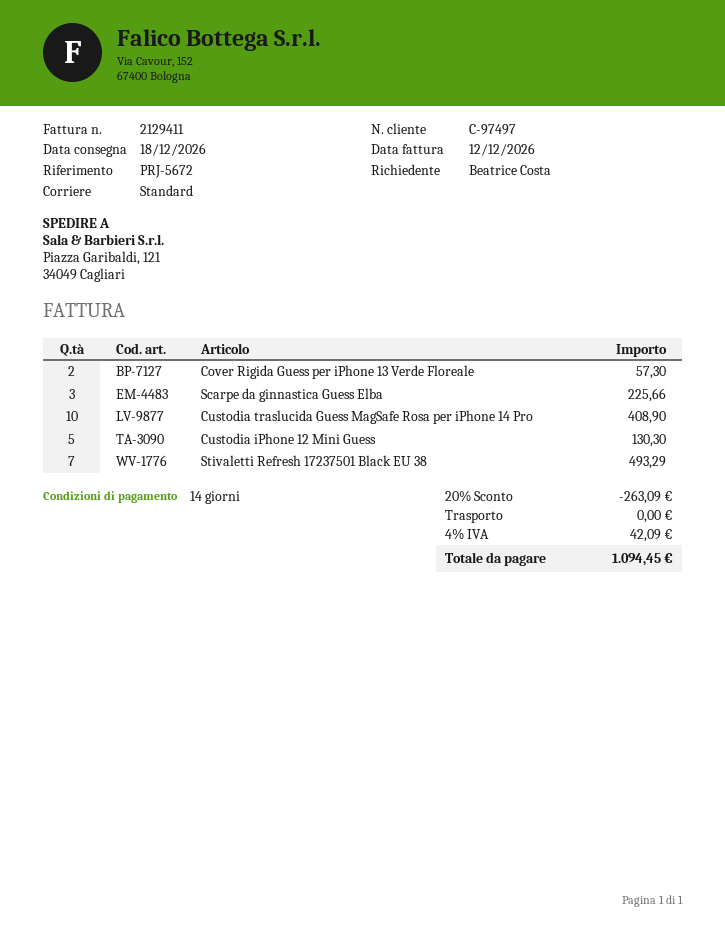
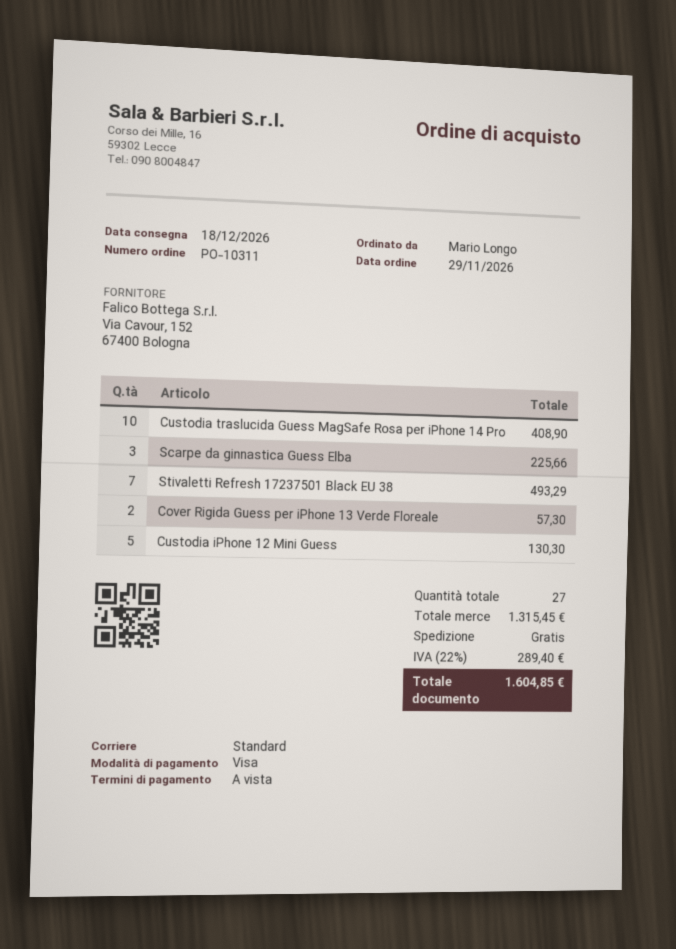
payment terms: 14 days -> on receipt
ordered by: Beatrice Costa -> Mario Longo
discount: 20% = 263.09 -> none
tax: 4% = 42.09 -> 22% = 289.40
total: 1094.45 -> 1604.85

